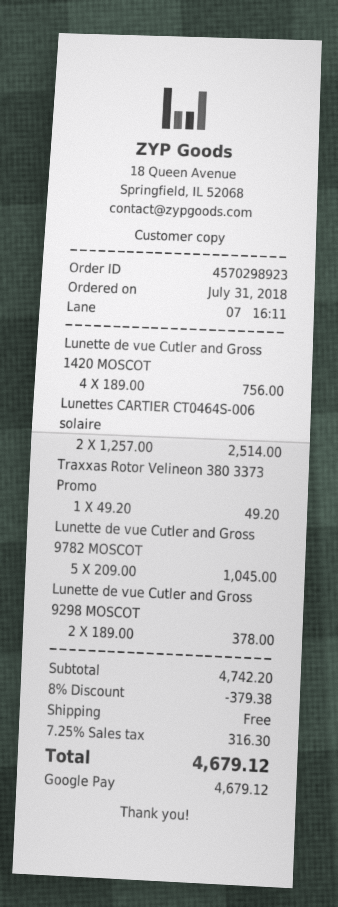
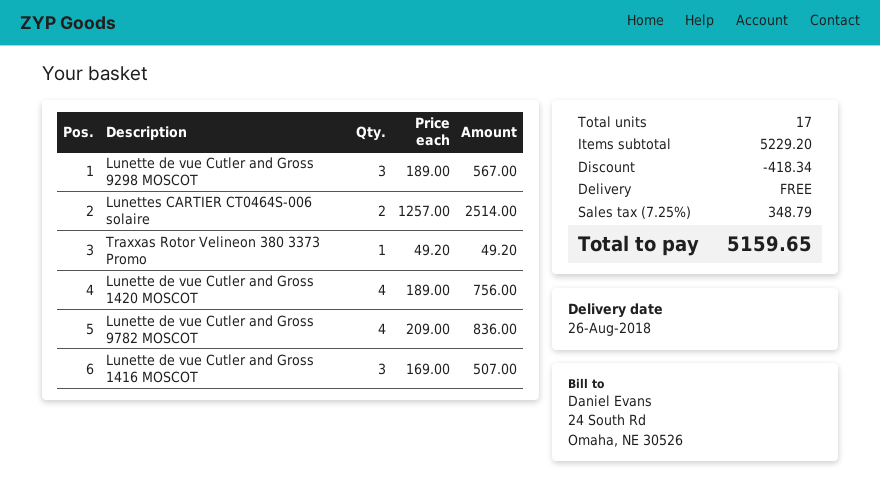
Lunette de vue Cutler and Gross 9782 MOSCOT: 5 x 209.00 = 1045.00 -> 4 x 209.00 = 836.00
Lunette de vue Cutler and Gross 9298 MOSCOT: 2 x 189.00 = 378.00 -> 3 x 189.00 = 567.00
Lunette de vue Cutler and Gross 1416 MOSCOT: none -> 3 x 169.00 = 507.00
subtotal: 4742.20 -> 5229.20
discount: 379.38 -> 418.34
tax: 7.25% = 316.30 -> 7.25% = 348.79
total: 4679.12 -> 5159.65

